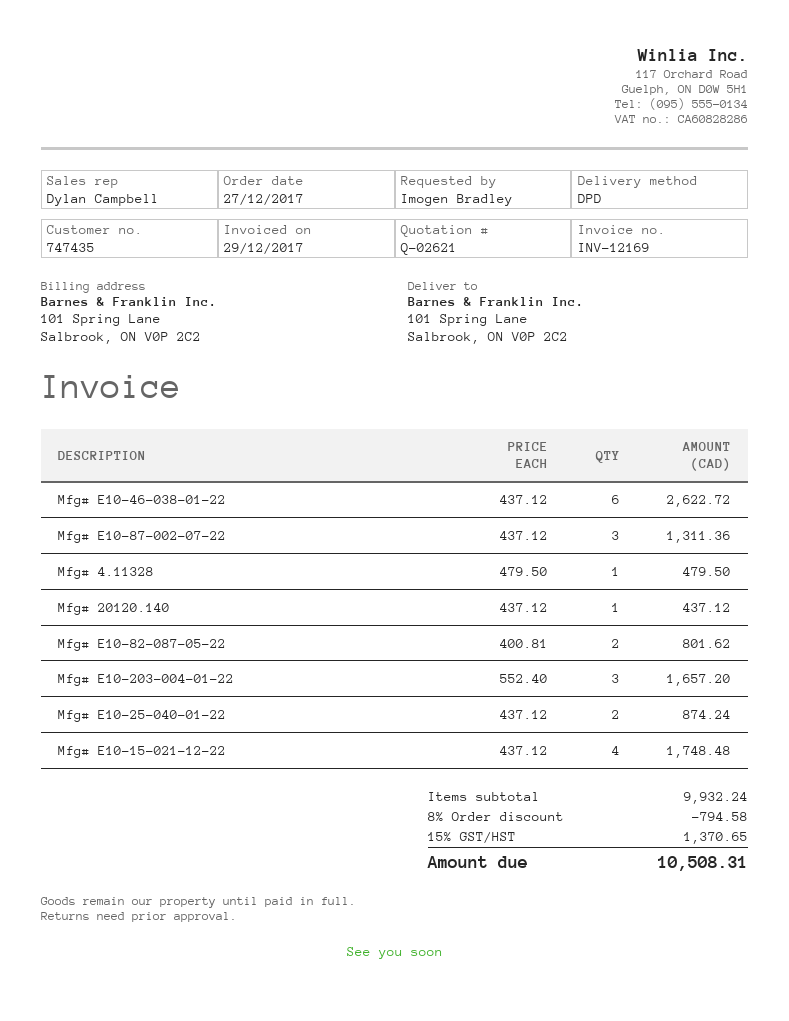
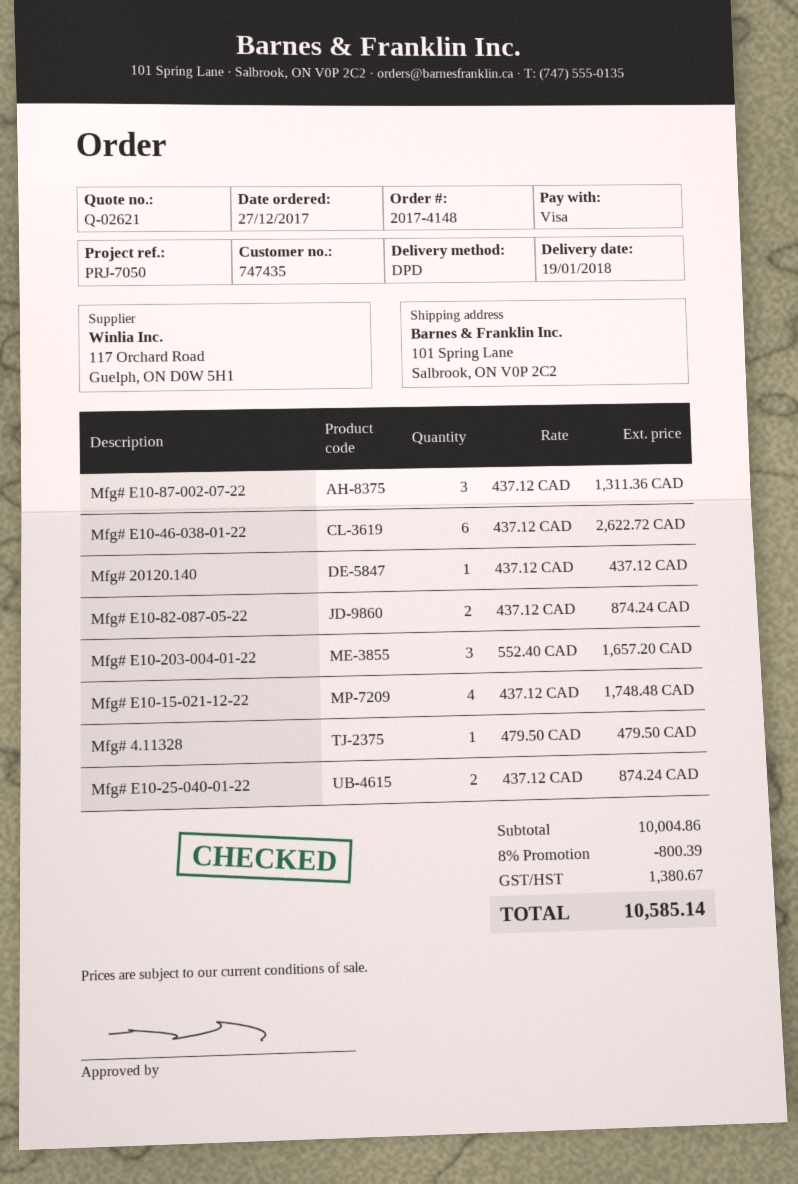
Mfg# E10-82-087-05-22: 2 x 400.81 = 801.62 -> 2 x 437.12 = 874.24
subtotal: 9932.24 -> 10004.86
discount: 8% = 794.58 -> 8% = 800.39
tax: 1370.65 -> 1380.67
total: 10508.31 -> 10585.14

